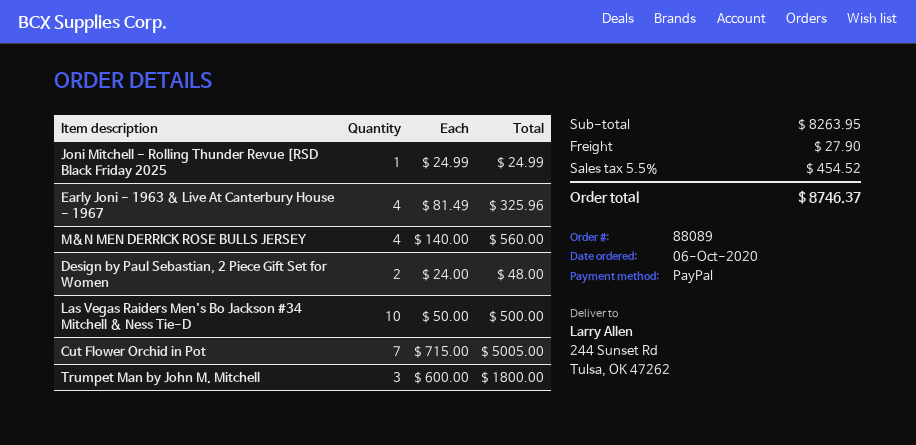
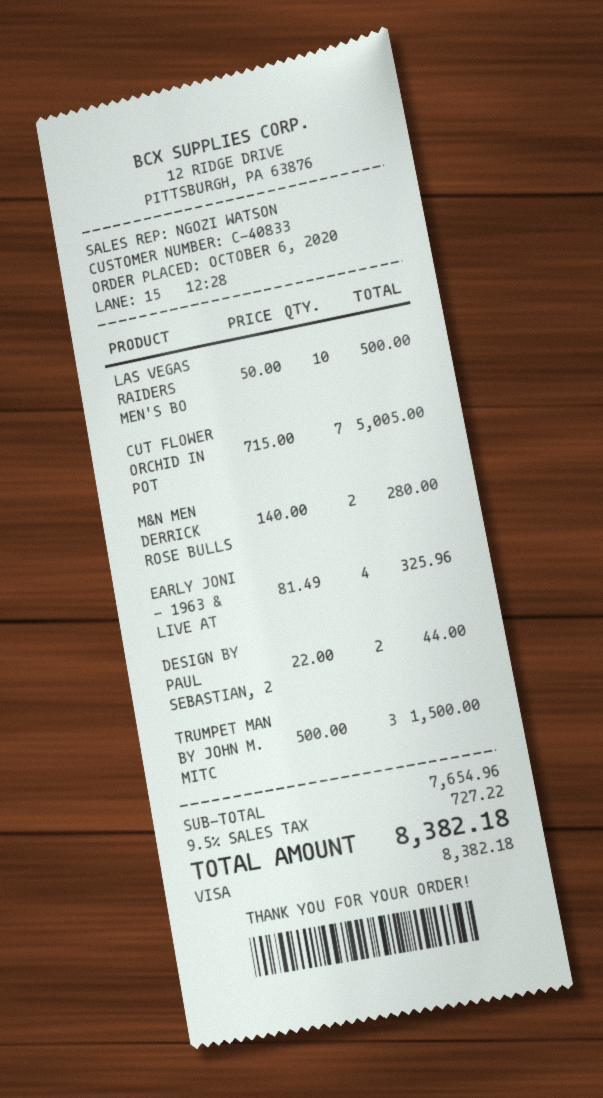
payment method: PayPal -> Visa
Joni Mitchell - Rolling Thunder Revue [RSD Black Friday 2025: 1 x 24.99 = 24.99 -> none
M&N MEN DERRICK ROSE BULLS JERSEY: 4 x 140.00 = 560.00 -> 2 x 140.00 = 280.00
Design by Paul Sebastian, 2 Piece Gift Set for Women: 2 x 24.00 = 48.00 -> 2 x 22.00 = 44.00
Trumpet Man by John M. Mitchell: 3 x 600.00 = 1800.00 -> 3 x 500.00 = 1500.00
subtotal: 8263.95 -> 7654.96
shipping: 27.90 -> none
tax: 5.5% = 454.52 -> 9.5% = 727.22
total: 8746.37 -> 8382.18

